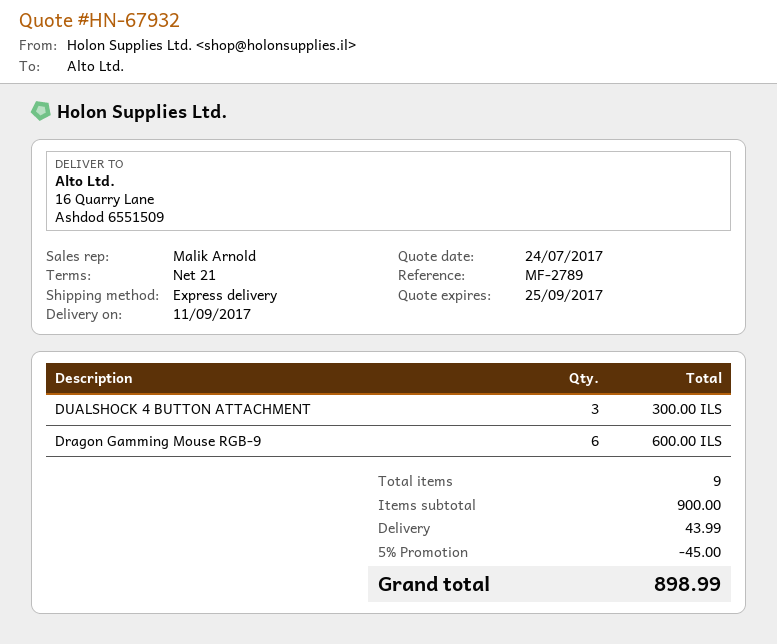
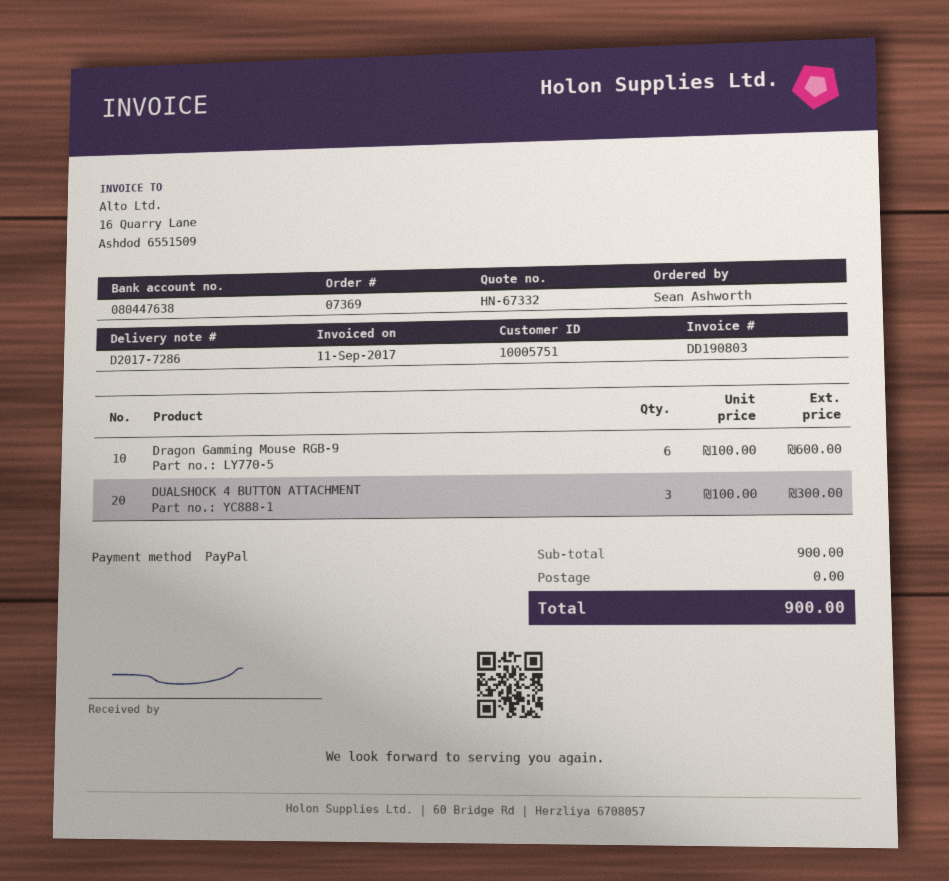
quote number: HN-67932 -> HN-67332
discount: 5% = 45.00 -> none
shipping: 43.99 -> 0.00
total: 898.99 -> 900.00

